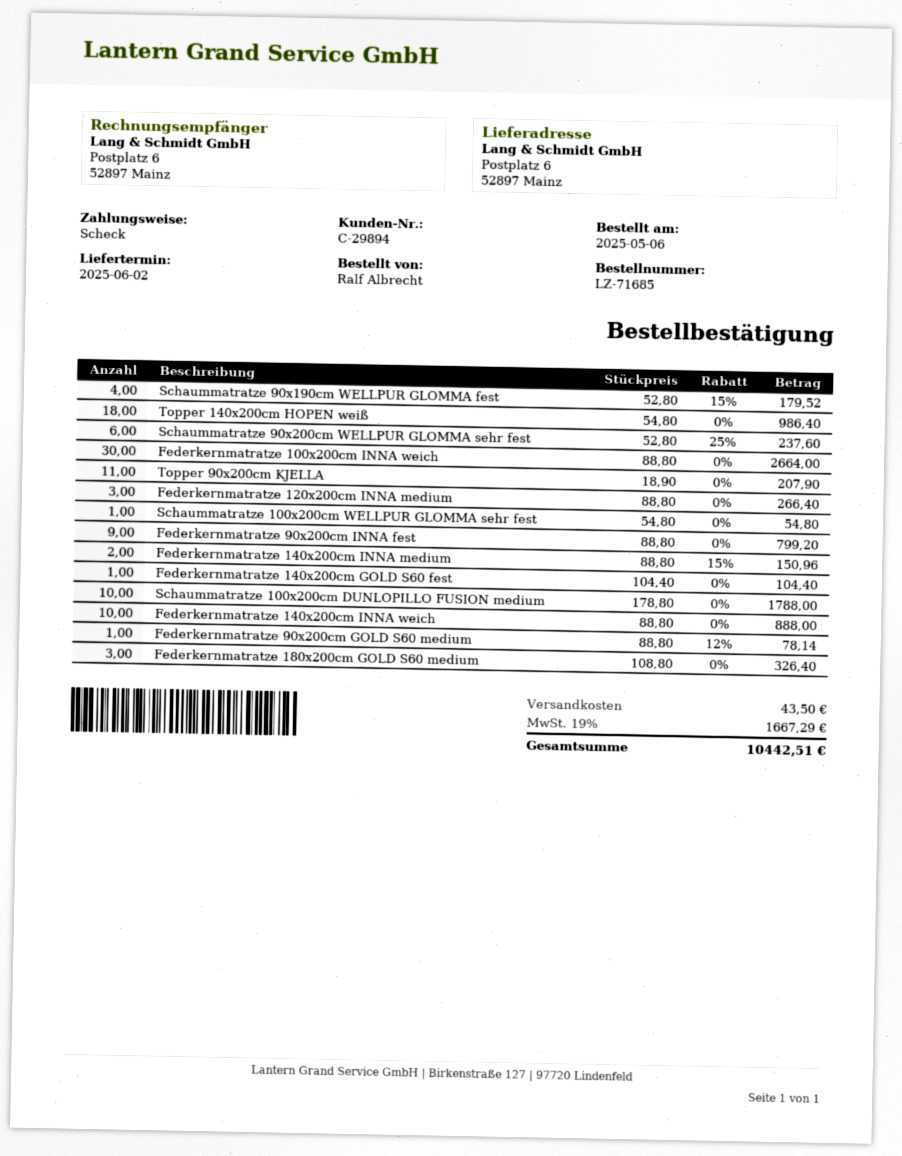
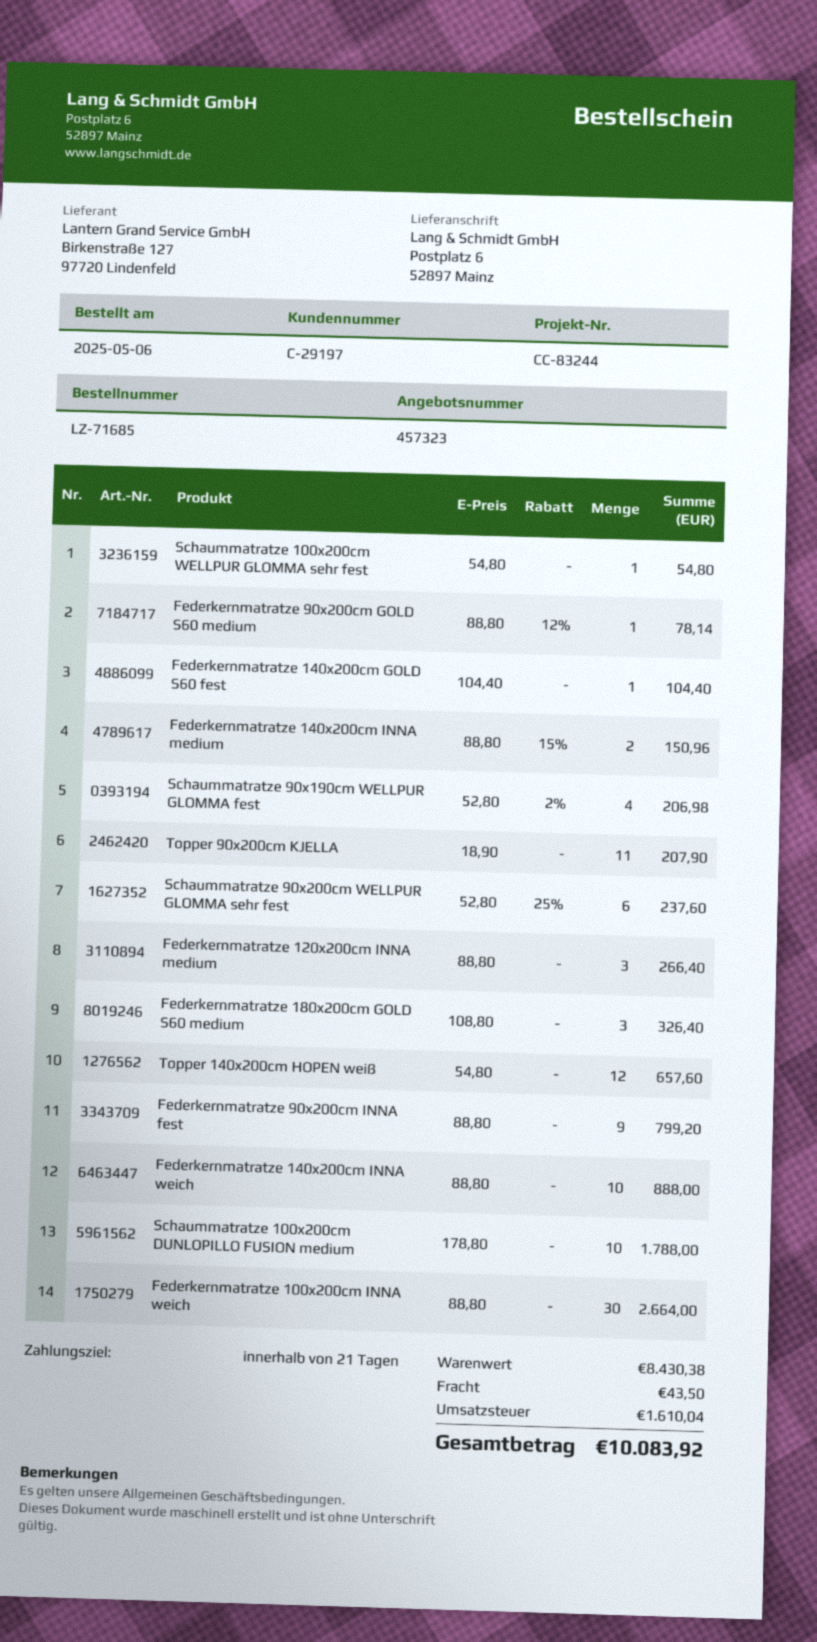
customer number: C-29894 -> C-29197
Schaummatratze 90x190cm WELLPUR GLOMMA fest: 4 x 52.80 - 15% = 179.52 -> 4 x 52.80 - 2% = 206.98
Topper 140x200cm HOPEN weiß: 18 x 54.80 = 986.40 -> 12 x 54.80 = 657.60
tax: 1667.29 -> 1610.04
total: 10442.51 -> 10083.92

